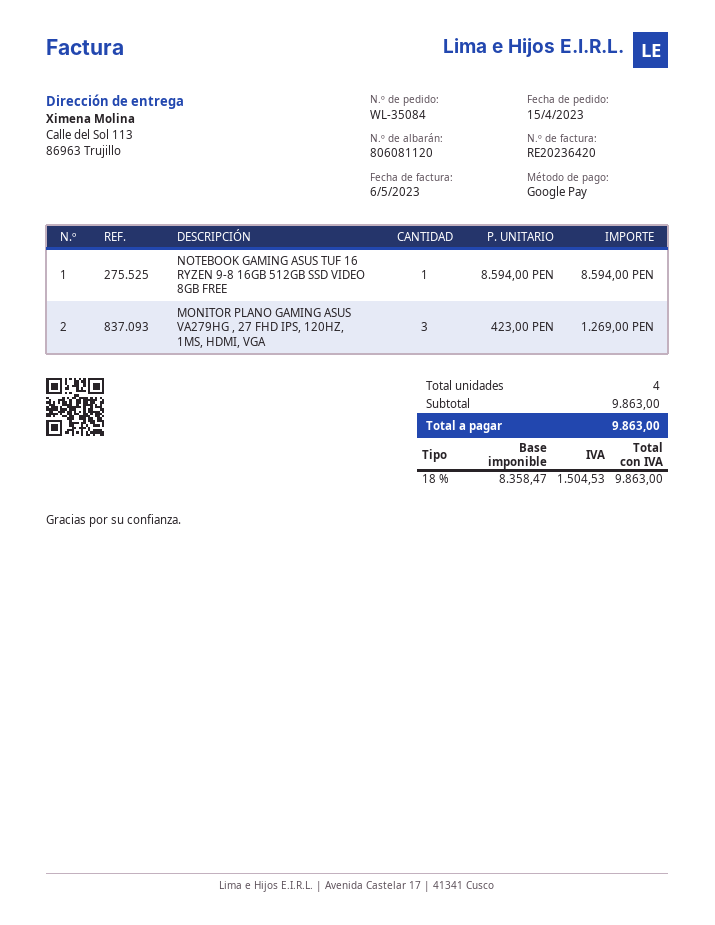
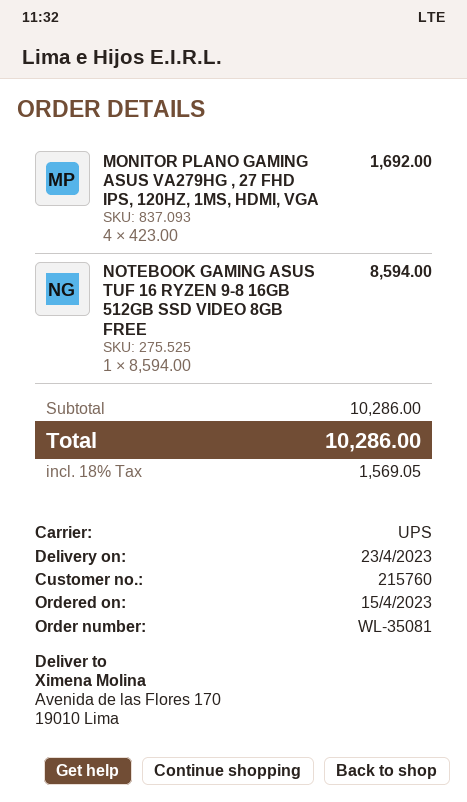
order number: WL-35084 -> WL-35081
ship to: Calle del Sol 113, 86963 Trujillo -> Avenida de las Flores 170, 19010 Lima
MONITOR PLANO GAMING ASUS VA279HG , 27 FHD IPS, 120HZ, 1MS, HDMI, VGA: 3 x 423.00 = 1269.00 -> 4 x 423.00 = 1692.00
subtotal: 9863.00 -> 10286.00
tax: 18% = 1504.53 -> 18% = 1569.05
total: 9863.00 -> 10286.00

